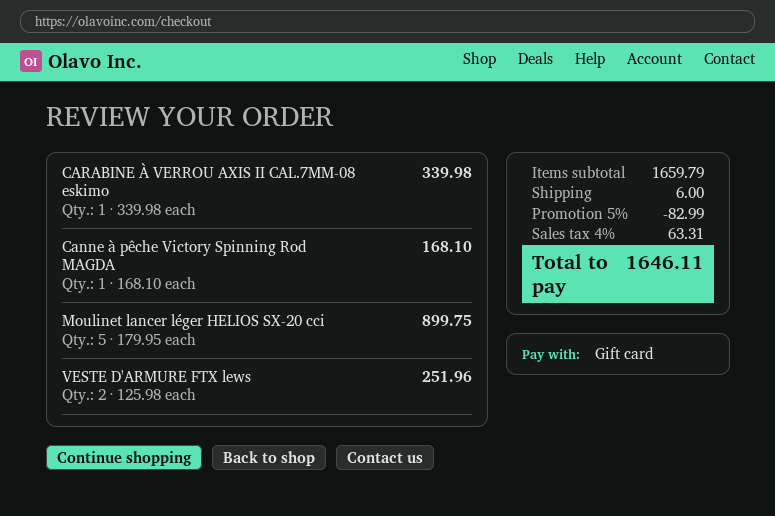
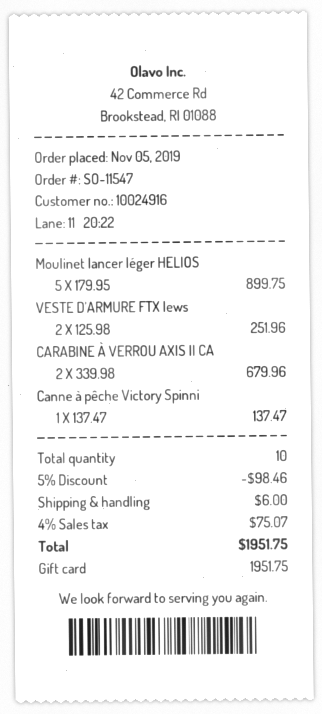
CARABINE À VERROU AXIS II CAL.7MM-08 eskimo: 1 x 339.98 = 339.98 -> 2 x 339.98 = 679.96
Canne à pêche Victory Spinning Rod MAGDA: 1 x 168.10 = 168.10 -> 1 x 137.47 = 137.47
discount: 5% = 82.99 -> 5% = 98.46
tax: 4% = 63.31 -> 4% = 75.07
total: 1646.11 -> 1951.75

